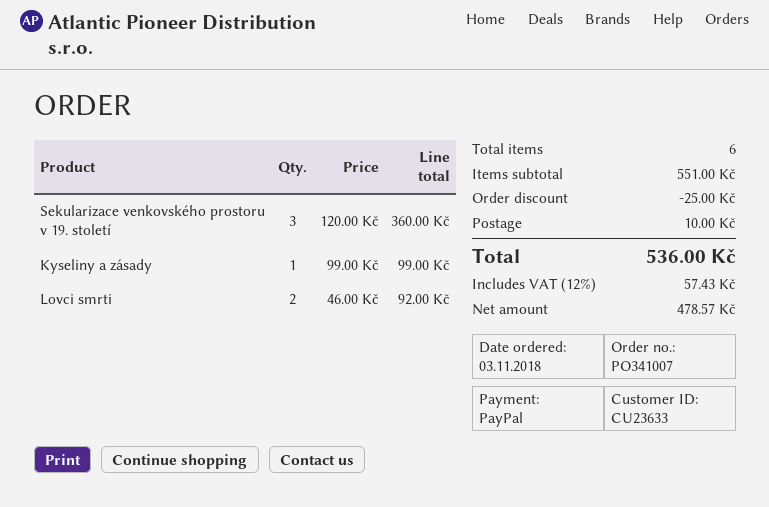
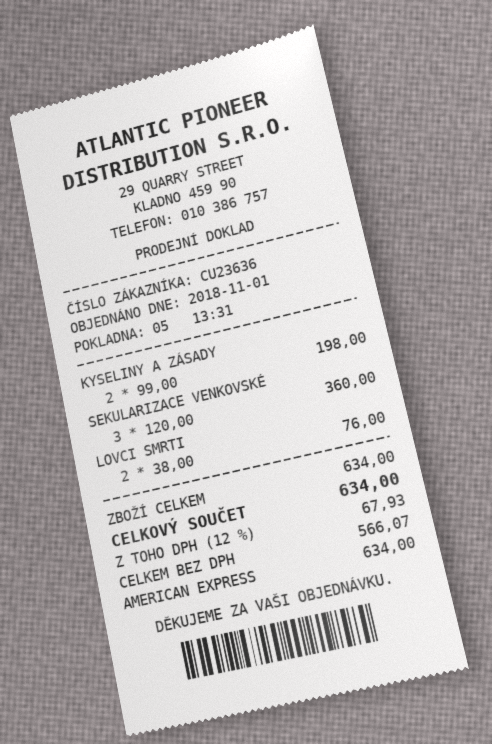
order date: 2018-11-03 -> 2018-11-01
customer number: CU23633 -> CU23636
payment method: PayPal -> American Express
Kyseliny a zásady: 1 x 99.00 = 99.00 -> 2 x 99.00 = 198.00
Lovci smrti: 2 x 46.00 = 92.00 -> 2 x 38.00 = 76.00
subtotal: 551.00 -> 634.00
discount: 25.00 -> none
shipping: 10.00 -> none
net: 478.57 -> 566.07
tax: 12% = 57.43 -> 12% = 67.93
total: 536.00 -> 634.00

